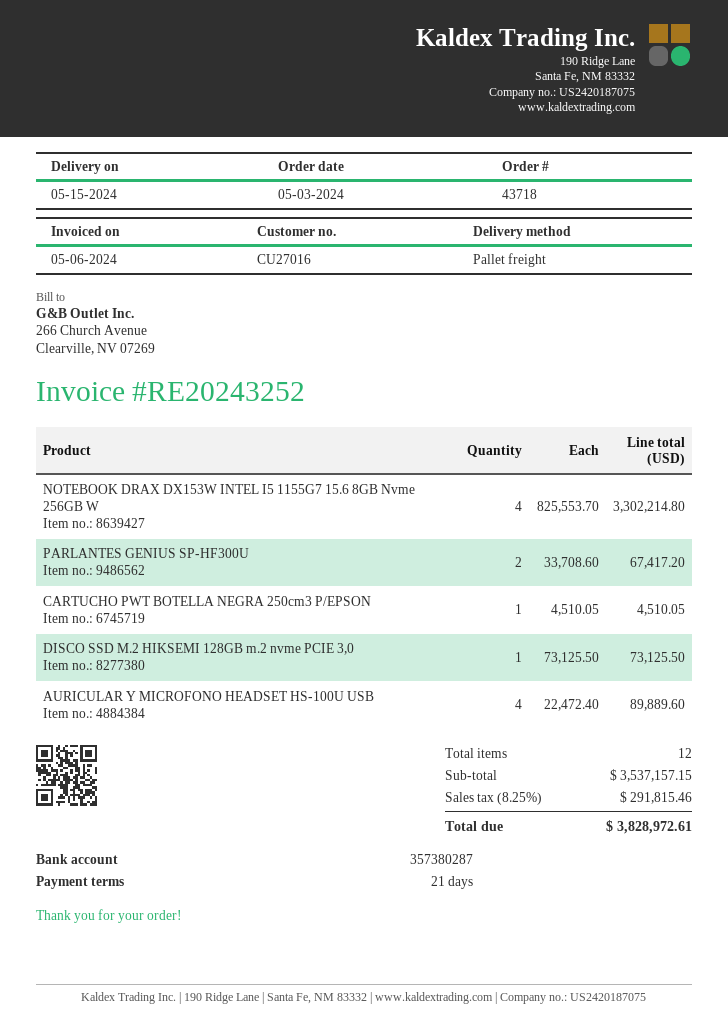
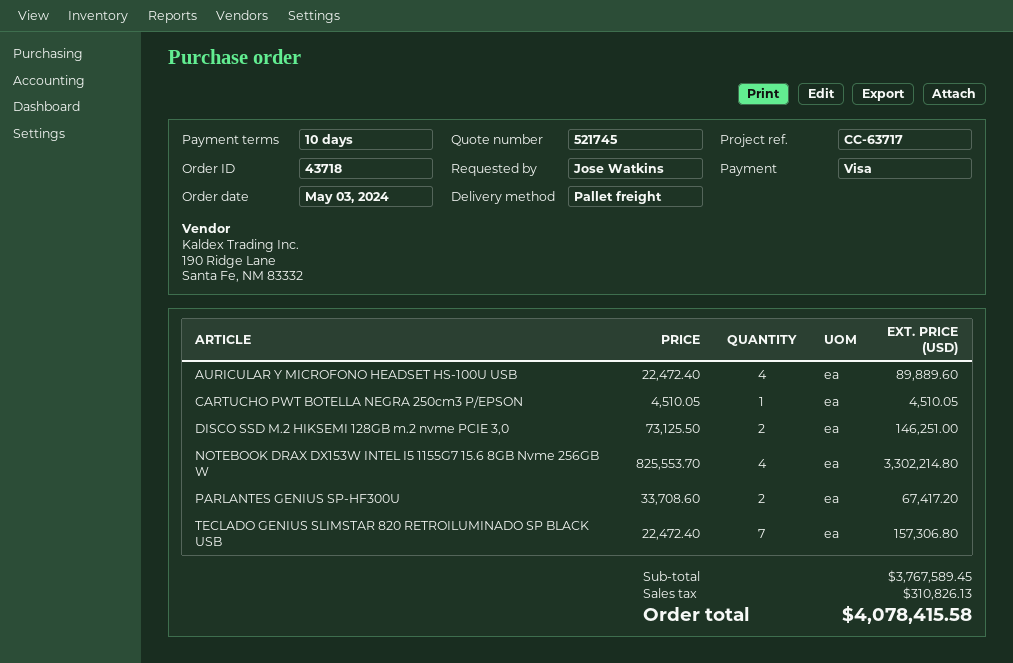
payment terms: 21 days -> 10 days
DISCO SSD M.2 HIKSEMI 128GB m.2 nvme PCIE 3,0: 1 x 73125.50 = 73125.50 -> 2 x 73125.50 = 146251.00
TECLADO GENIUS SLIMSTAR 820 RETROILUMINADO SP BLACK USB: none -> 7 x 22472.40 = 157306.80
subtotal: 3537157.15 -> 3767589.45
tax: 291815.46 -> 310826.13
total: 3828972.61 -> 4078415.58

